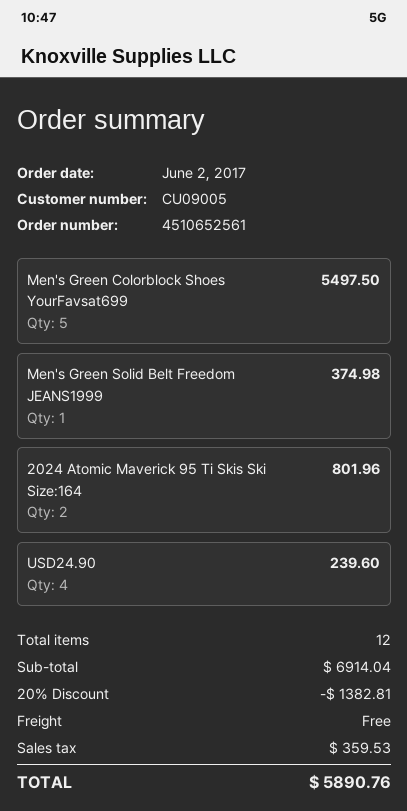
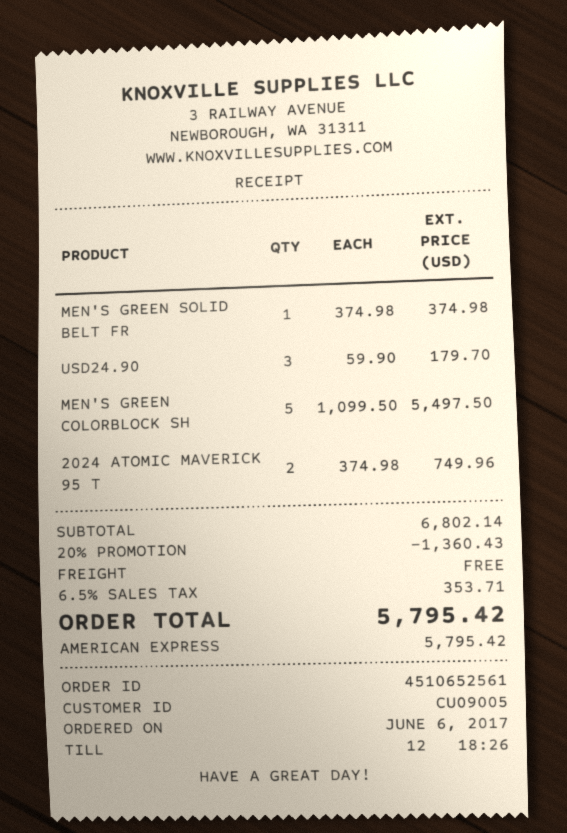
order date: 2017-06-02 -> 2017-06-06
2024 Atomic Maverick 95 Ti Skis Ski Size:164: 2 for 801.96 -> 2 for 749.96
USD24.90: 4 for 239.60 -> 3 for 179.70
subtotal: 6914.04 -> 6802.14
discount: 20% = 1382.81 -> 20% = 1360.43
tax: 359.53 -> 353.71
total: 5890.76 -> 5795.42

